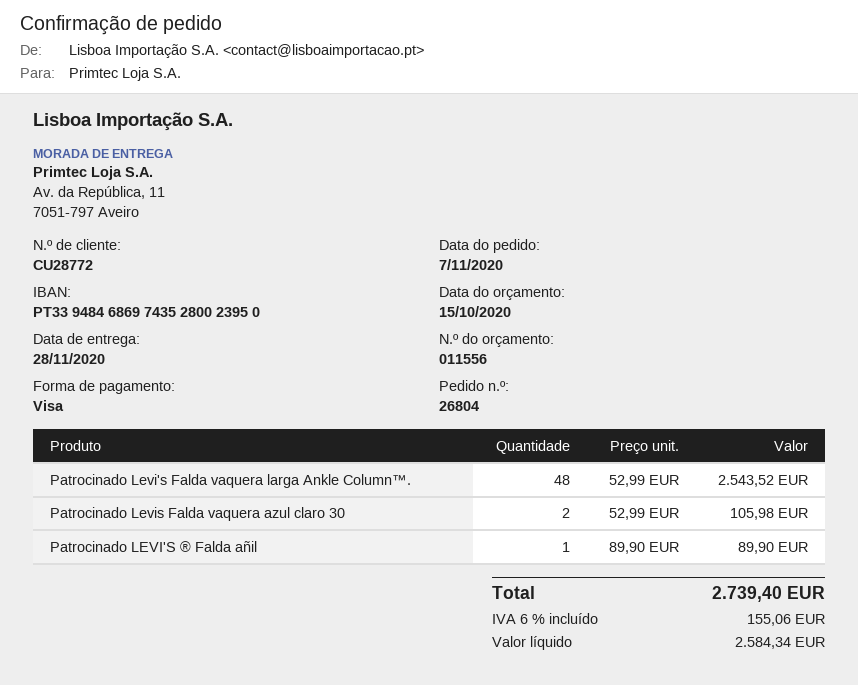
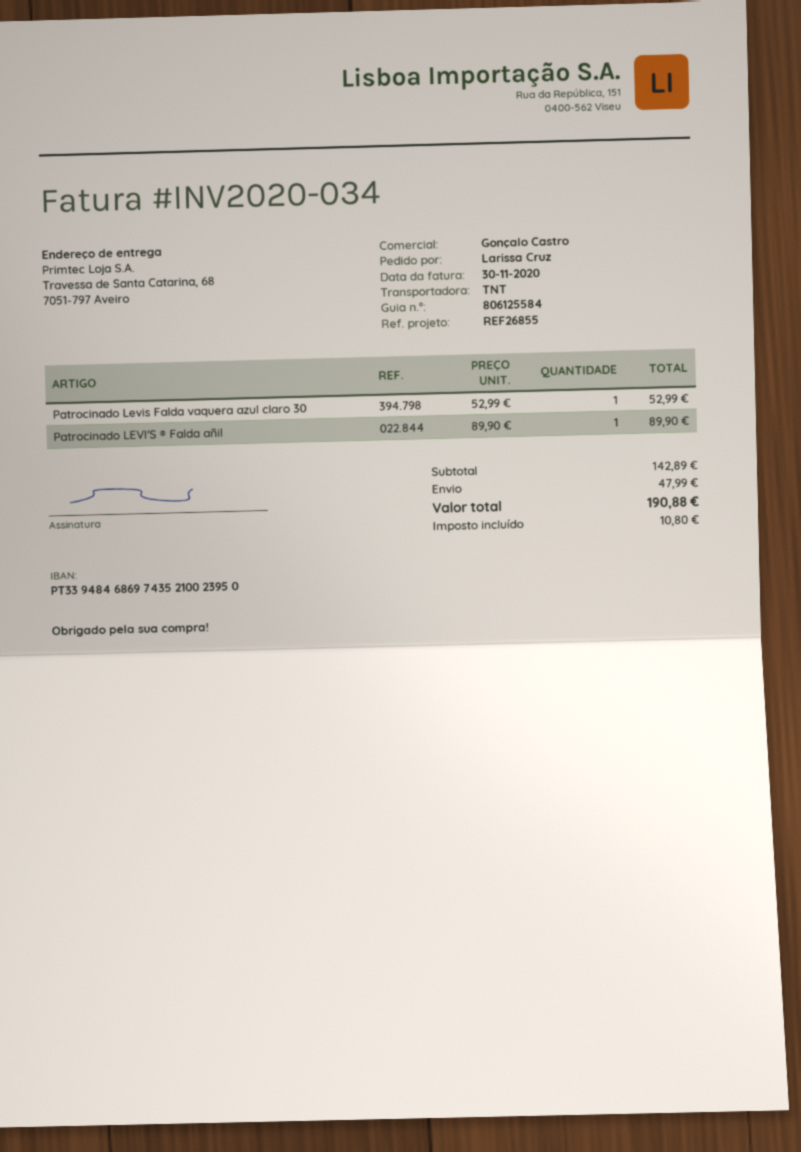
bank account: PT33948468697435280023950 -> PT33948468697435210023950
ship to: Av. da República, 11, 7051-797 Aveiro -> Travessa de Santa Catarina, 68, 7051-797 Aveiro
Patrocinado Levi's Falda vaquera larga Ankle Column™.: 48 x 52.99 = 2543.52 -> none
Patrocinado Levis Falda vaquera azul claro 30: 2 x 52.99 = 105.98 -> 1 x 52.99 = 52.99
shipping: none -> 47.99
tax: 155.06 -> 10.80
total: 2739.40 -> 190.88

